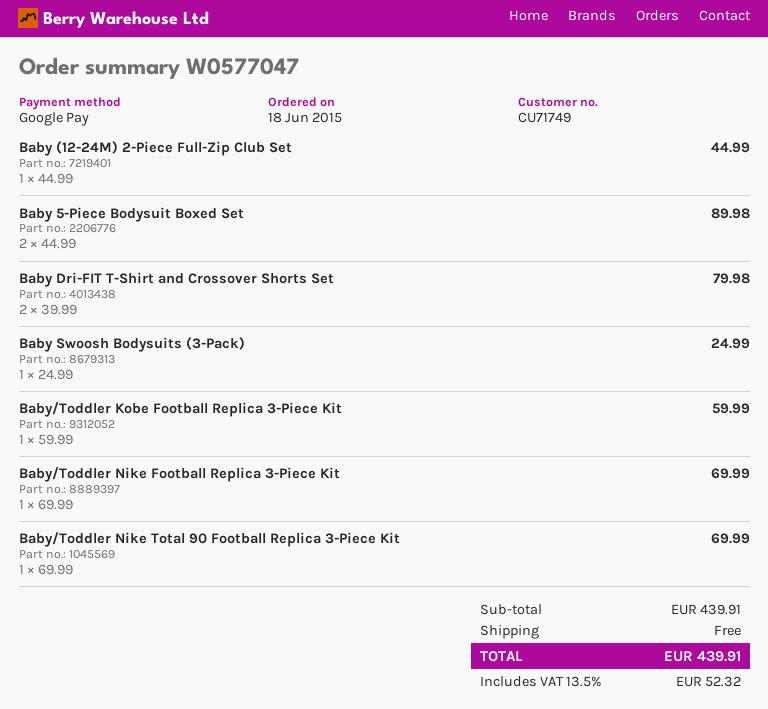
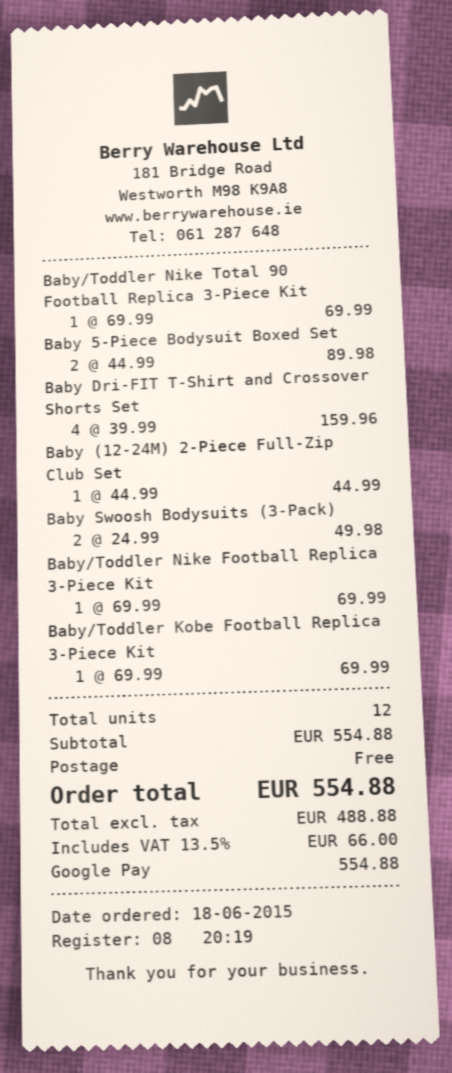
Baby Dri-FIT T-Shirt and Crossover Shorts Set: 2 x 39.99 = 79.98 -> 4 x 39.99 = 159.96
Baby Swoosh Bodysuits (3-Pack): 1 x 24.99 = 24.99 -> 2 x 24.99 = 49.98
Baby/Toddler Kobe Football Replica 3-Piece Kit: 1 x 59.99 = 59.99 -> 1 x 69.99 = 69.99
subtotal: 439.91 -> 554.88
tax: 13.5% = 52.32 -> 13.5% = 66.00
total: 439.91 -> 554.88

